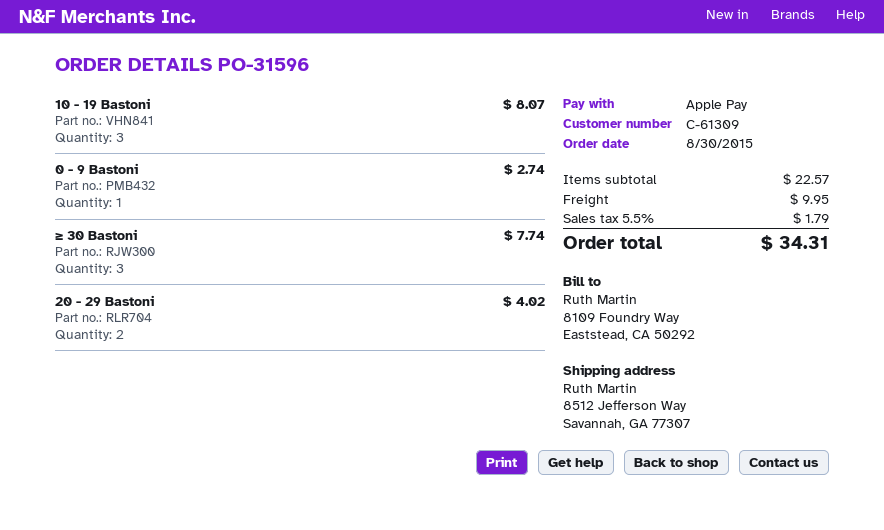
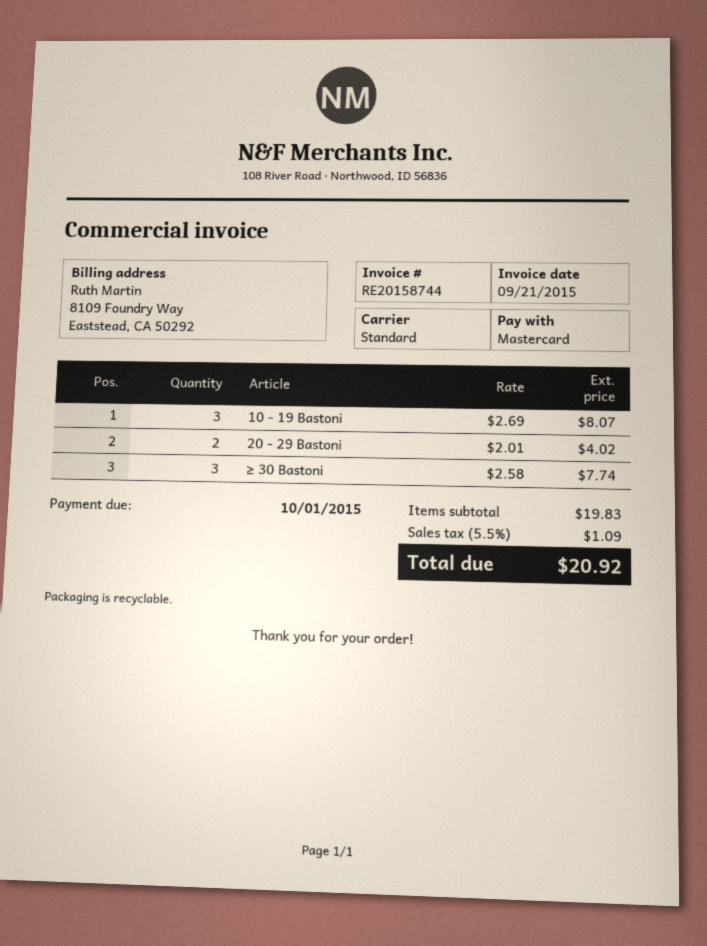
payment method: Apple Pay -> Mastercard
0 - 9 Bastoni: 1 for 2.74 -> none
subtotal: 22.57 -> 19.83
shipping: 9.95 -> none
tax: 5.5% = 1.79 -> 5.5% = 1.09
total: 34.31 -> 20.92

